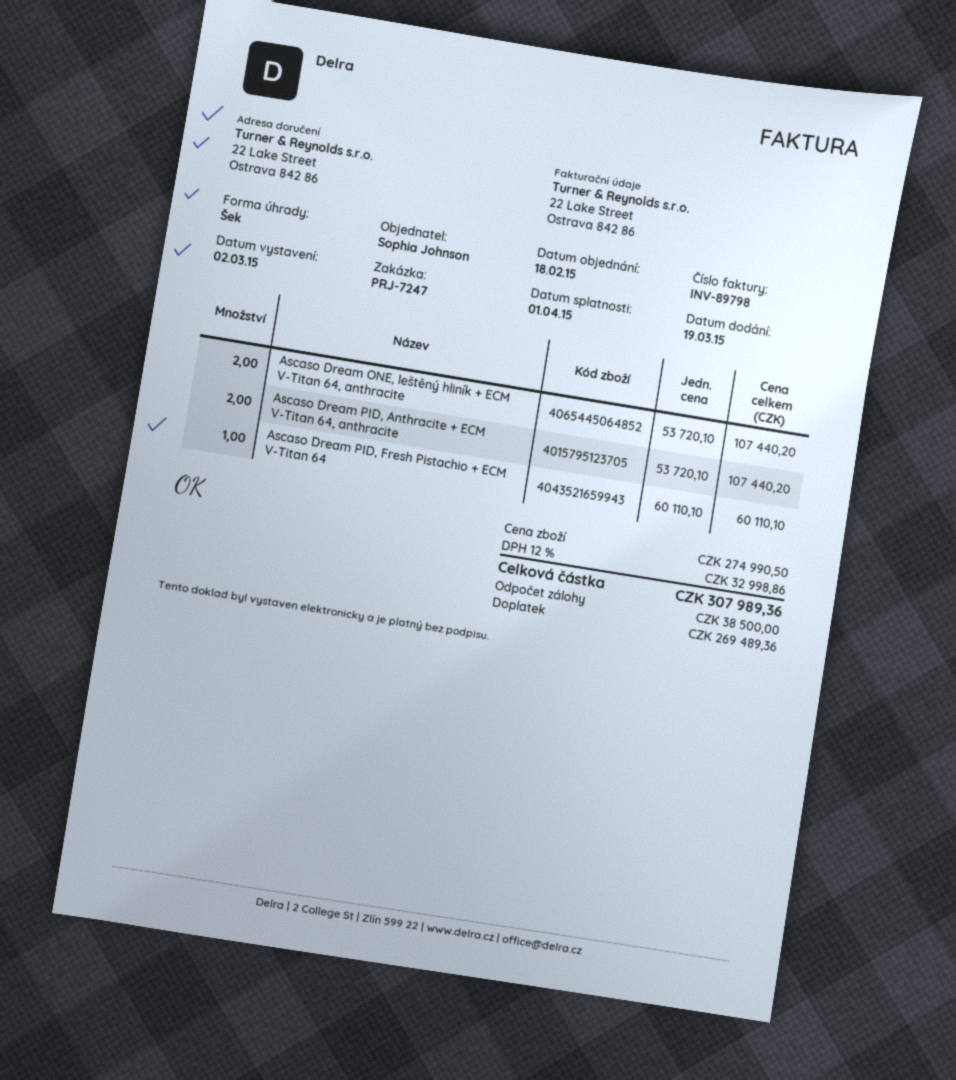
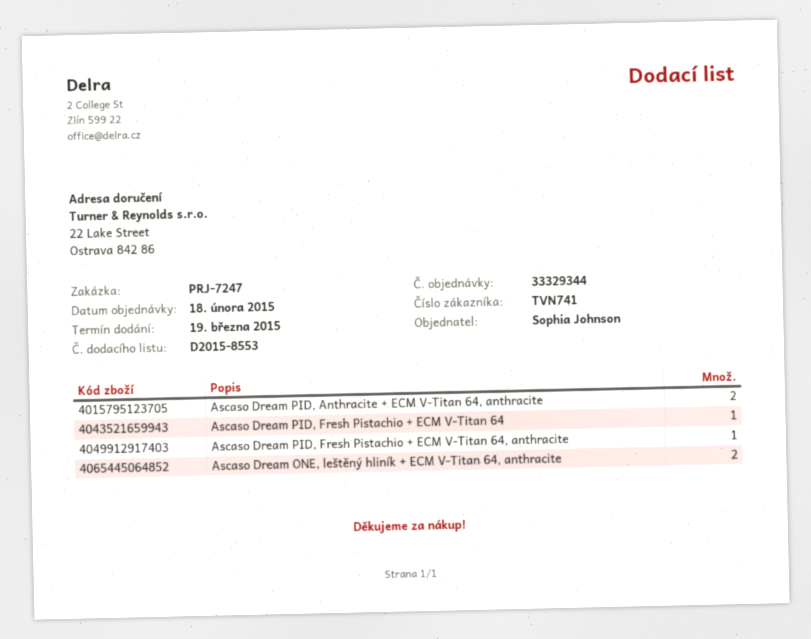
Ascaso Dream PID, Fresh Pistachio + ECM V-Titan 64, anthracite: none -> 1

